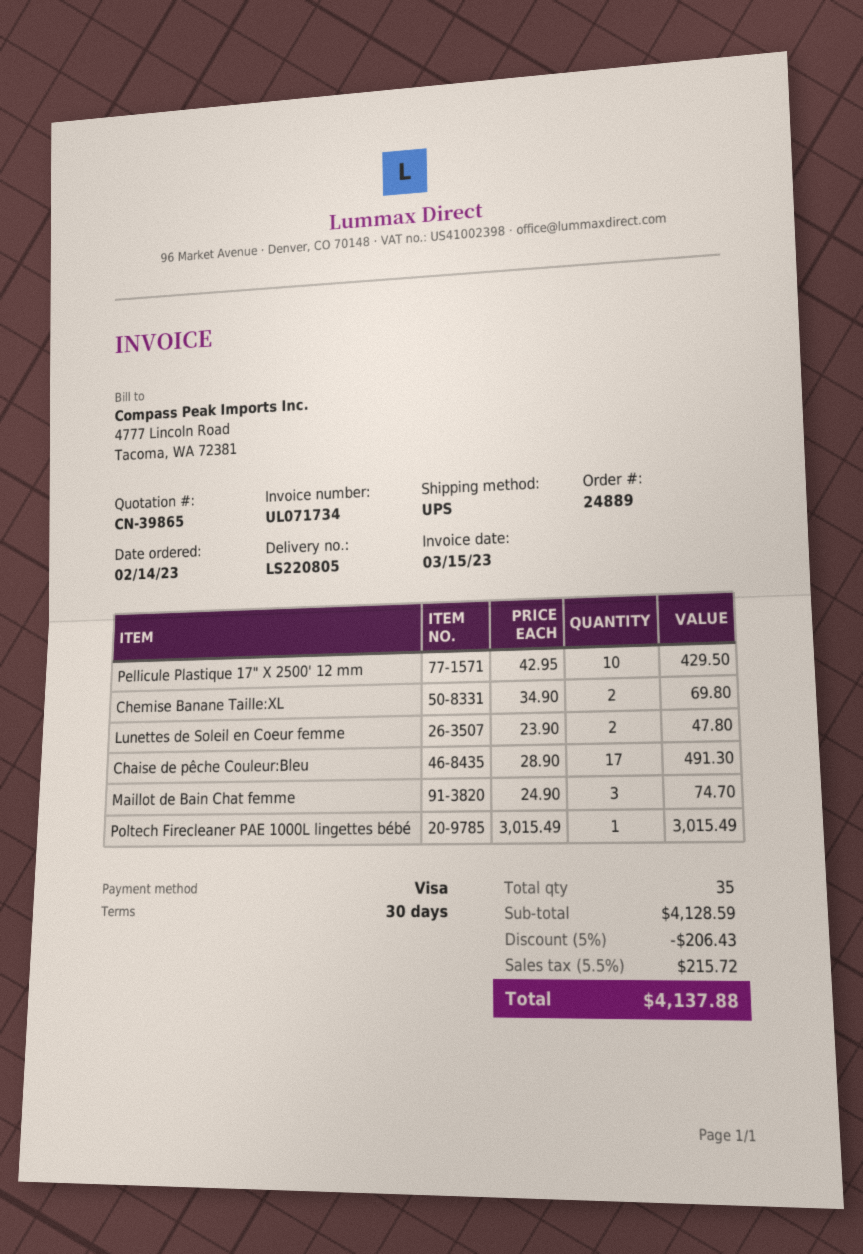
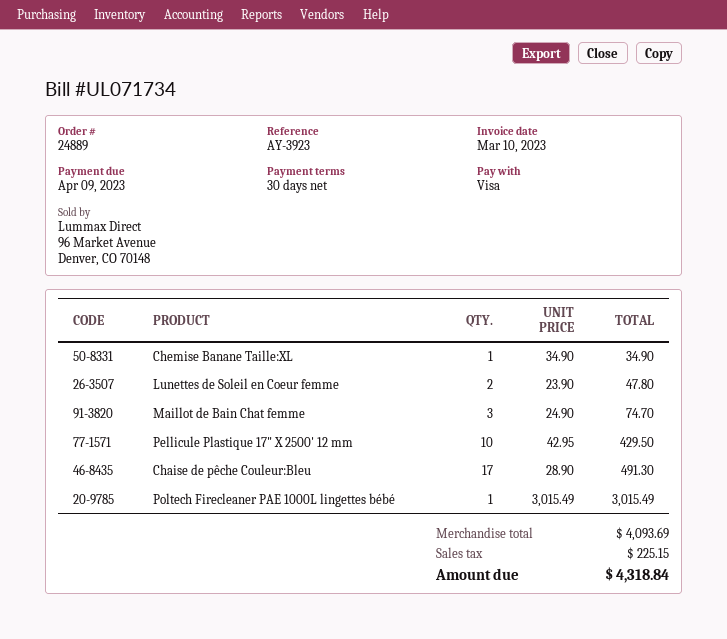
invoice date: 2023-03-15 -> 2023-03-10
Chemise Banane Taille:XL: 2 x 34.90 = 69.80 -> 1 x 34.90 = 34.90
subtotal: 4128.59 -> 4093.69
discount: 5% = 206.43 -> none
tax: 215.72 -> 225.15
total: 4137.88 -> 4318.84

